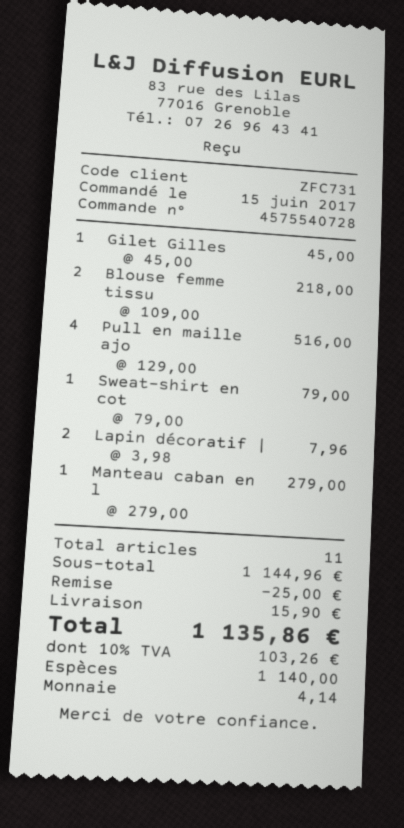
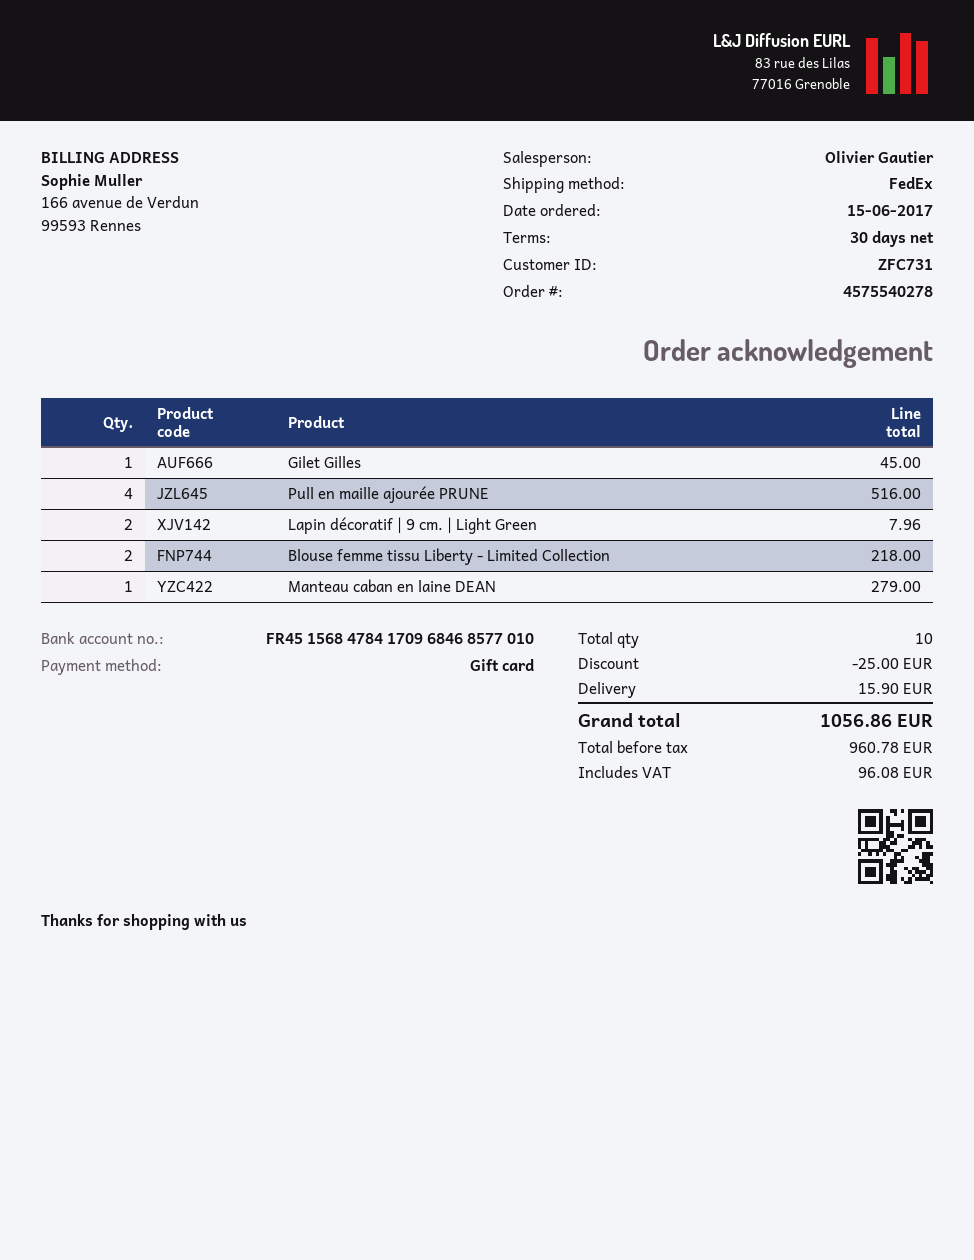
order number: 4575540728 -> 4575540278
payment method: cash -> gift card
Sweat-shirt en cot: 1 for 79.00 -> none
total quantity: 11 -> 10
tax: 103.26 -> 96.08
total: 1135.86 -> 1056.86

